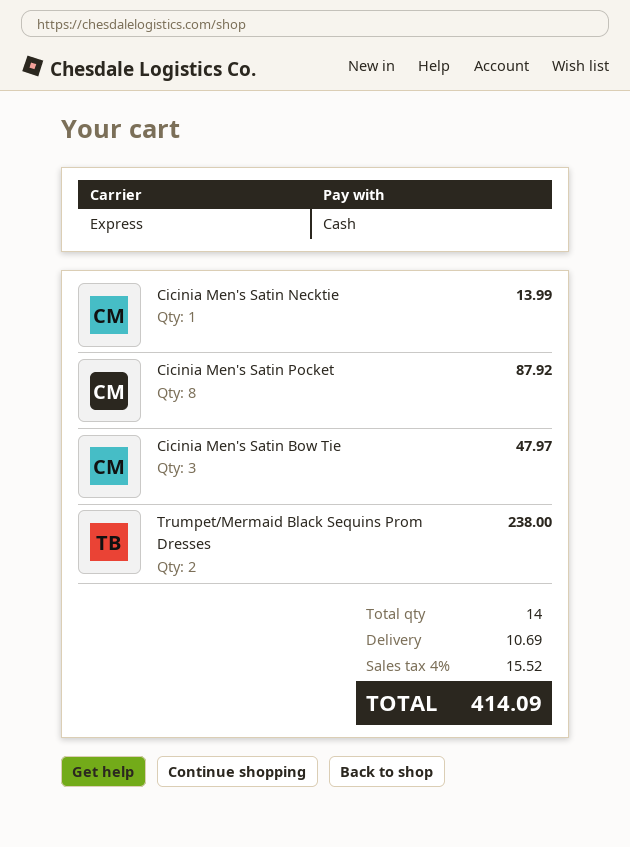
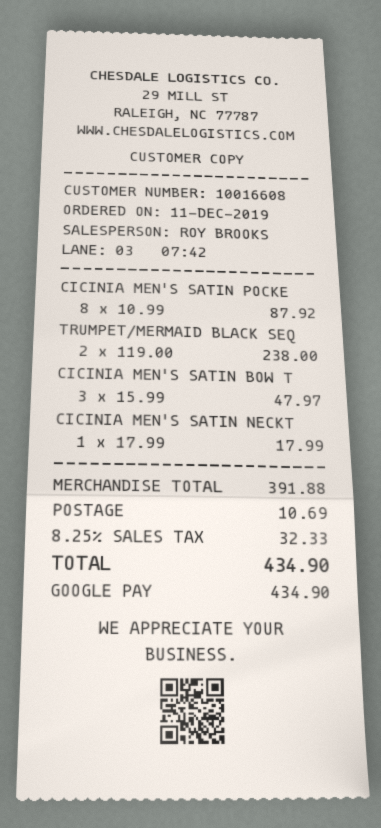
payment method: cash -> Google Pay
Cicinia Men's Satin Necktie: 1 for 13.99 -> 1 for 17.99
tax: 4% = 15.52 -> 8.25% = 32.33
total: 414.09 -> 434.90

